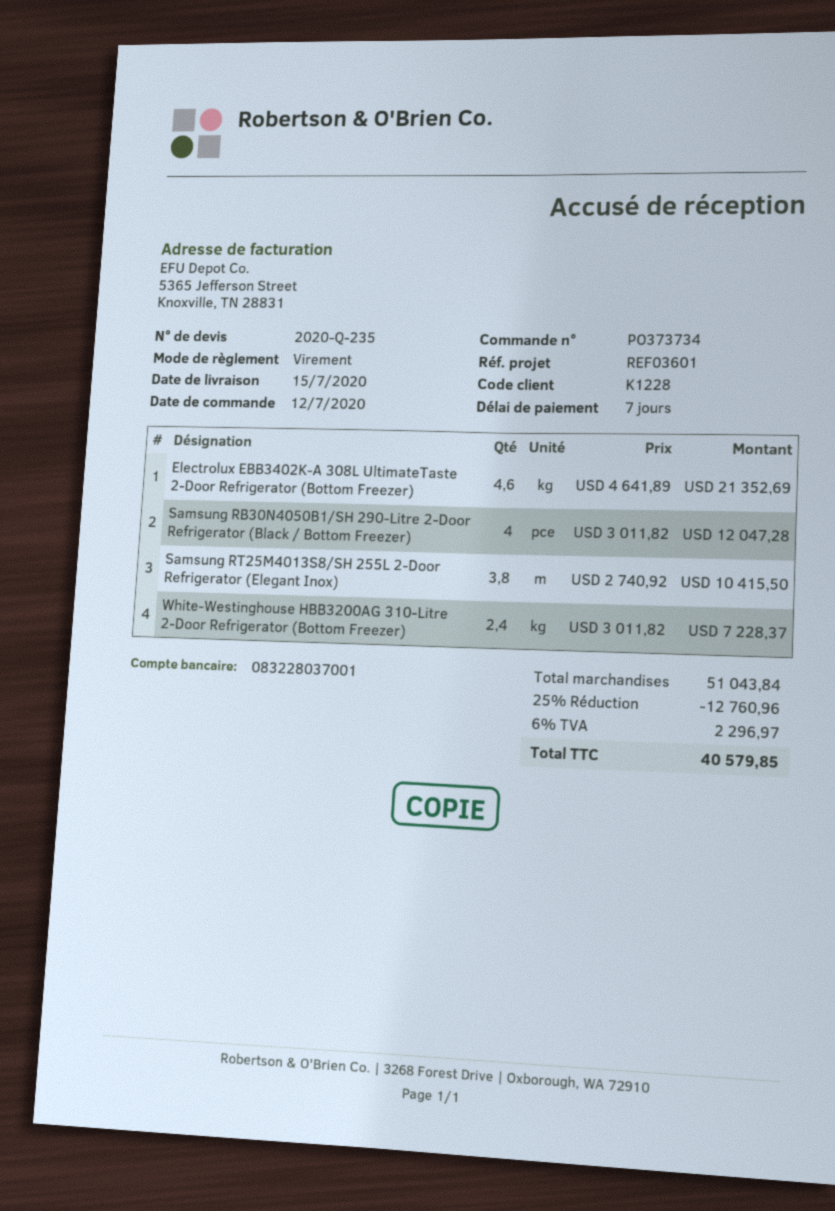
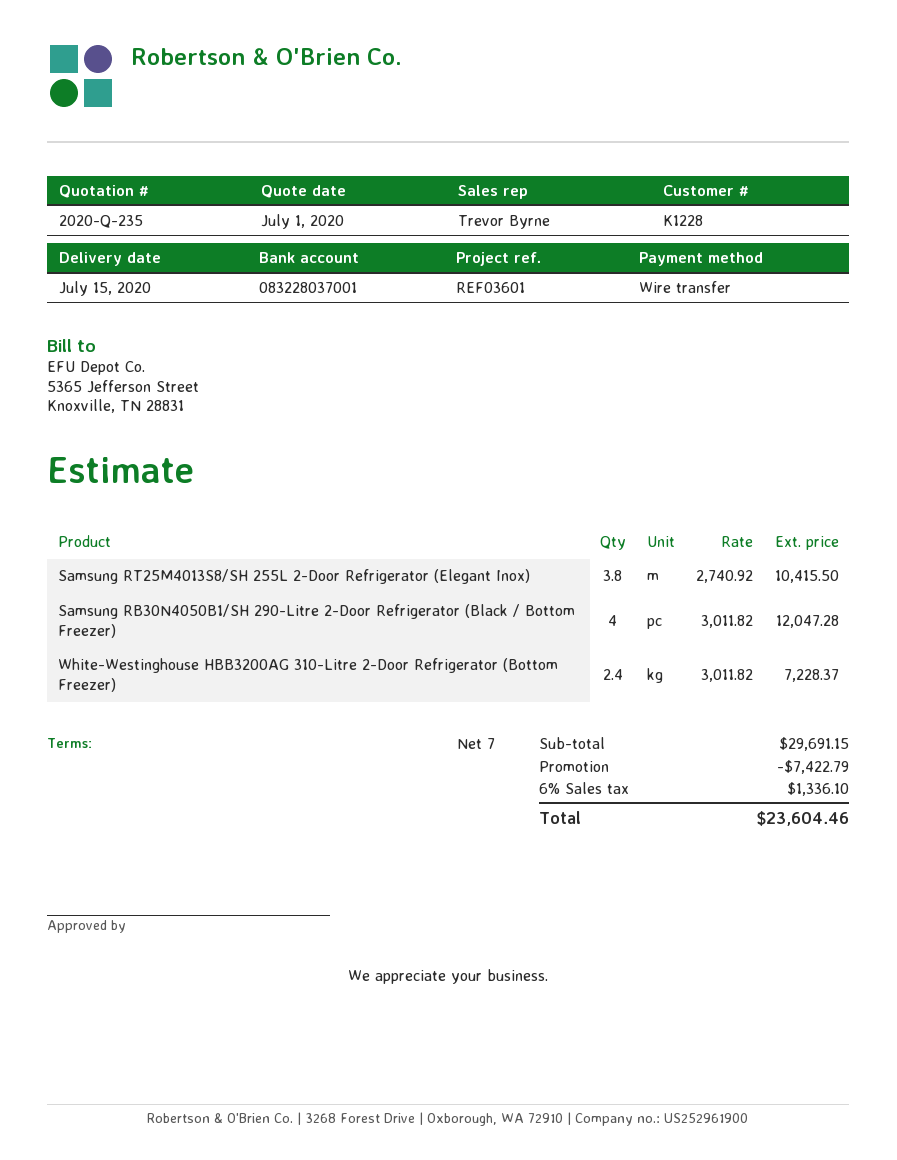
Electrolux EBB3402K-A 308L UltimateTaste 2-Door Refrigerator (Bottom Freezer): 4.6 x 4641.89 = 21352.69 -> none
subtotal: 51043.84 -> 29691.15
discount: 12760.96 -> 7422.79
tax: 6% = 2296.97 -> 6% = 1336.10
total: 40579.85 -> 23604.46

